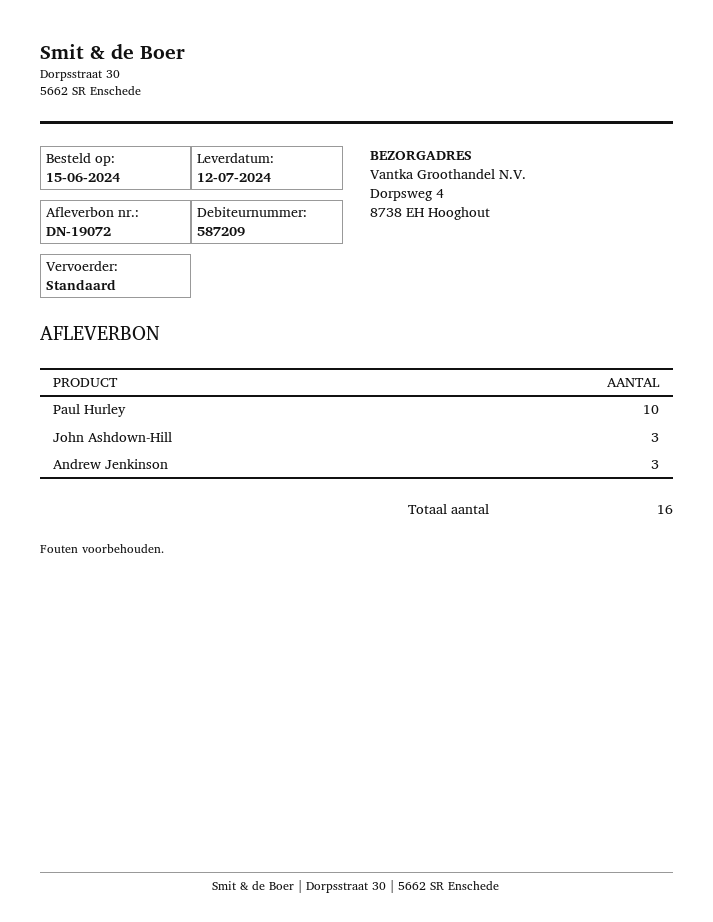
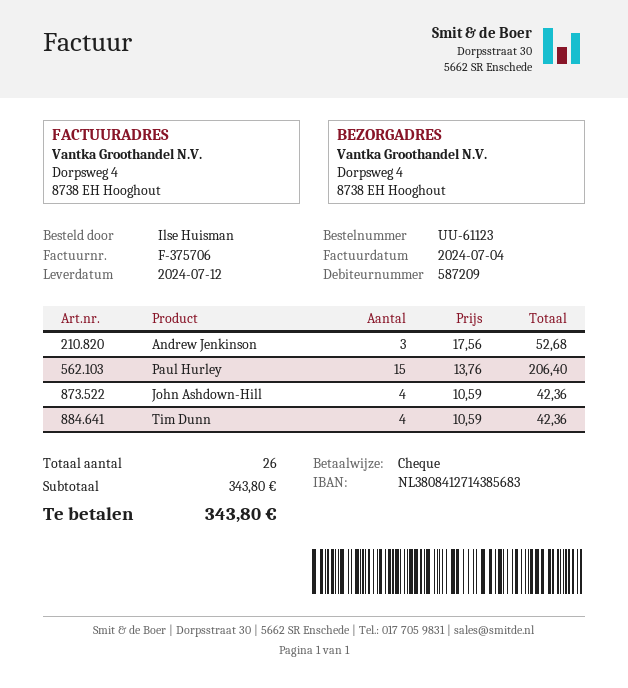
Paul Hurley: 10 -> 15
John Ashdown-Hill: 3 -> 4
Tim Dunn: none -> 4
total quantity: 16 -> 26

